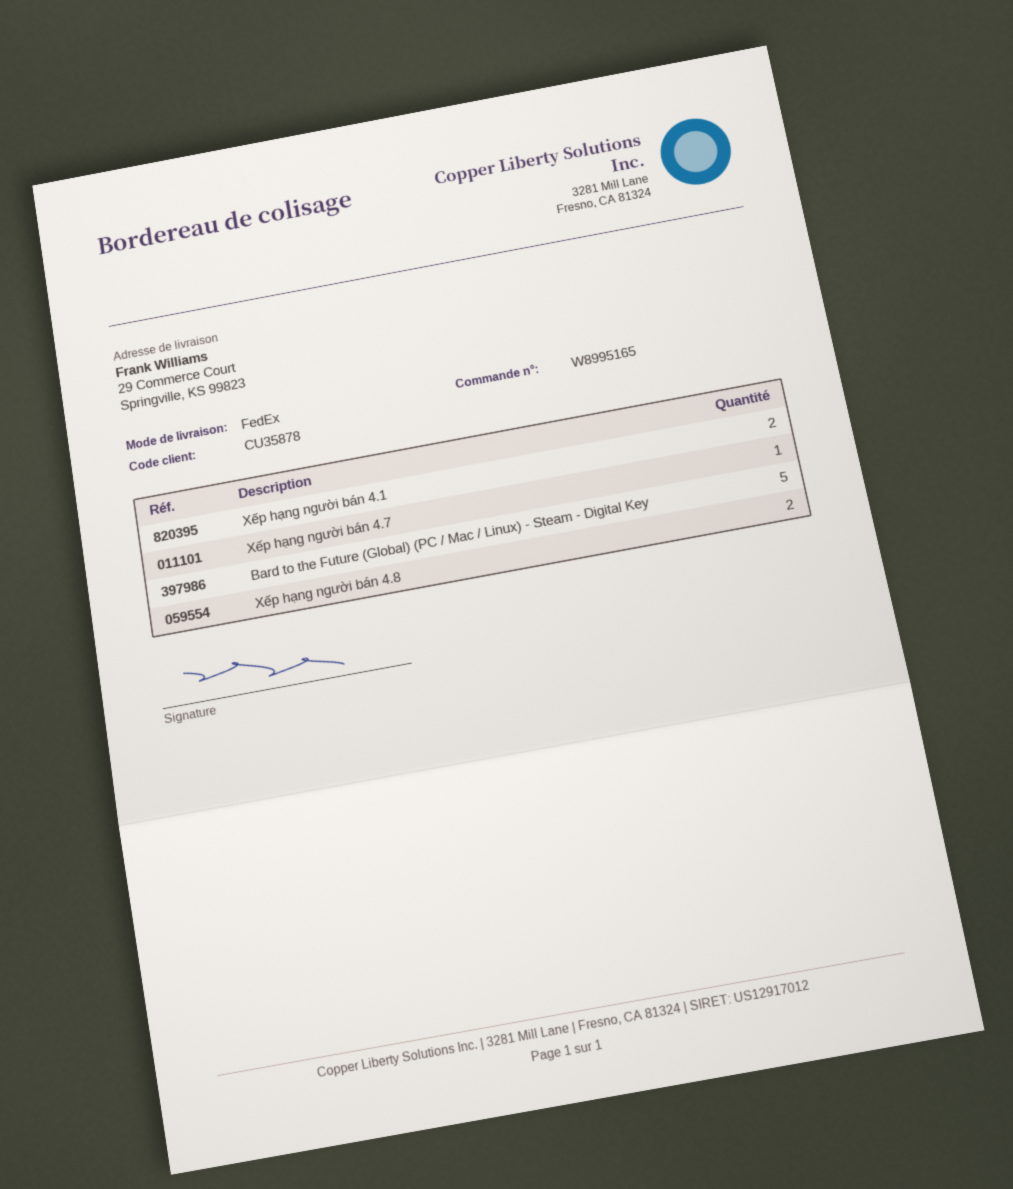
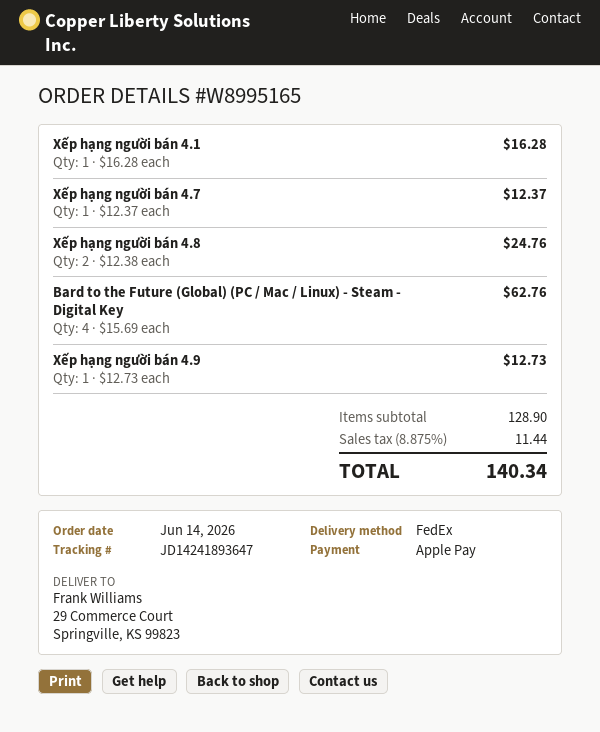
Xếp hạng người bán 4.1: 2 -> 1
Bard to the Future (Global) (PC / Mac / Linux) - Steam - Digital Key: 5 -> 4
Xếp hạng người bán 4.9: none -> 1

